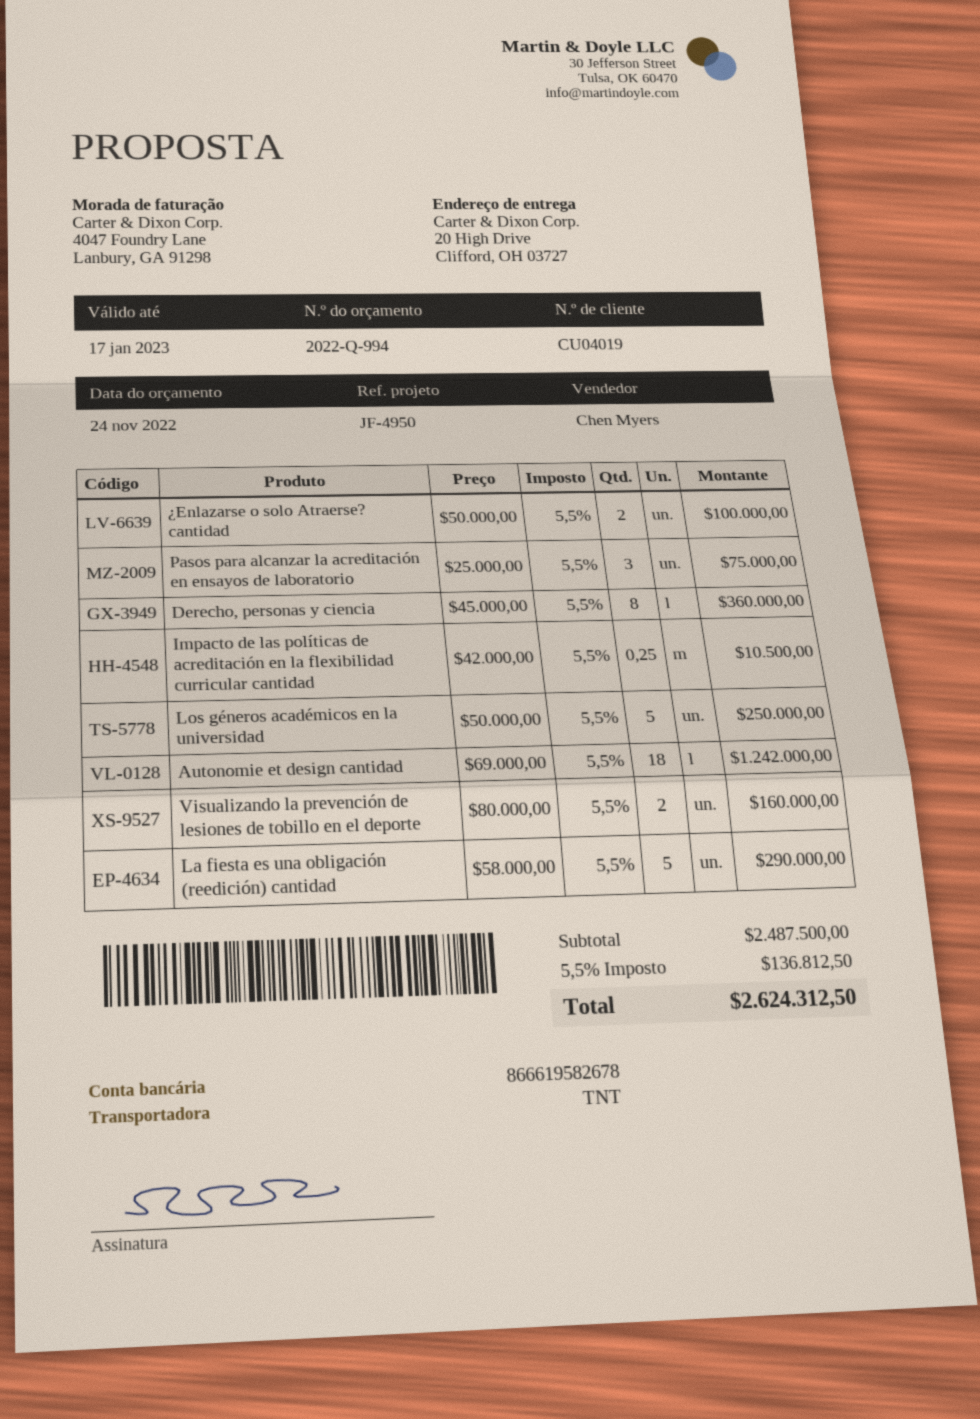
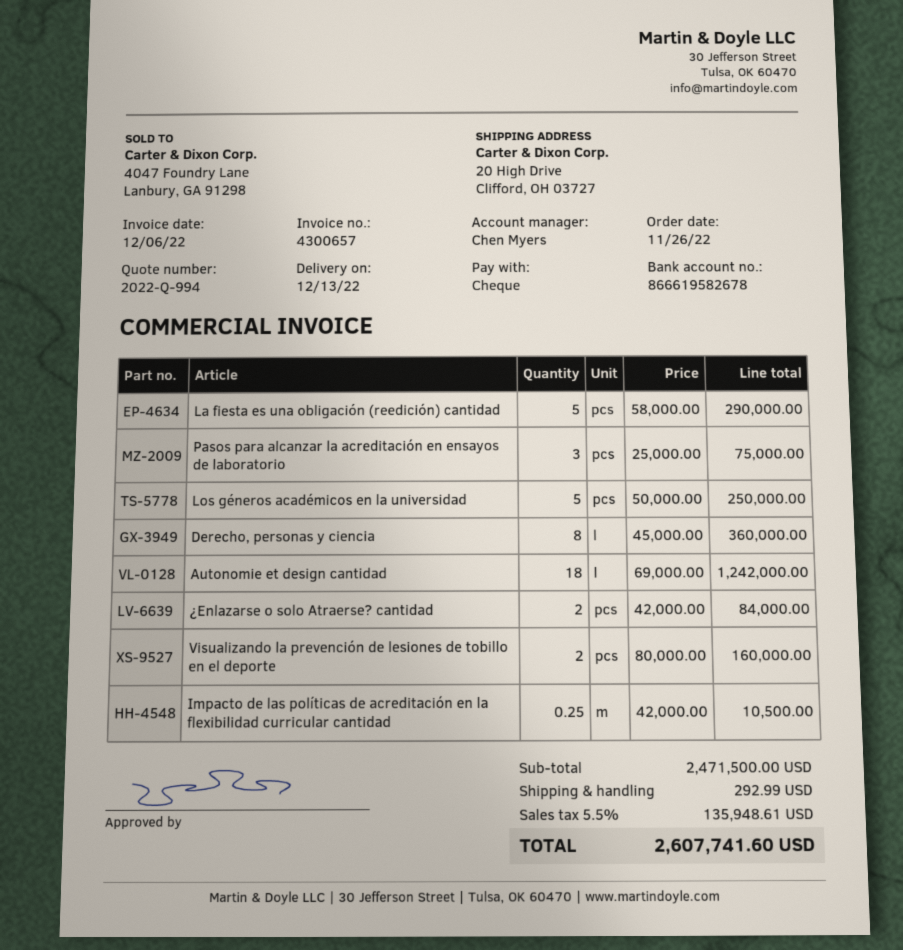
¿Enlazarse o solo Atraerse? cantidad: 2 x 50000.00 = 100000.00 -> 2 x 42000.00 = 84000.00
subtotal: 2487500.00 -> 2471500.00
shipping: none -> 292.99
tax: 5.5% = 136812.50 -> 5.5% = 135948.61
total: 2624312.50 -> 2607741.60

